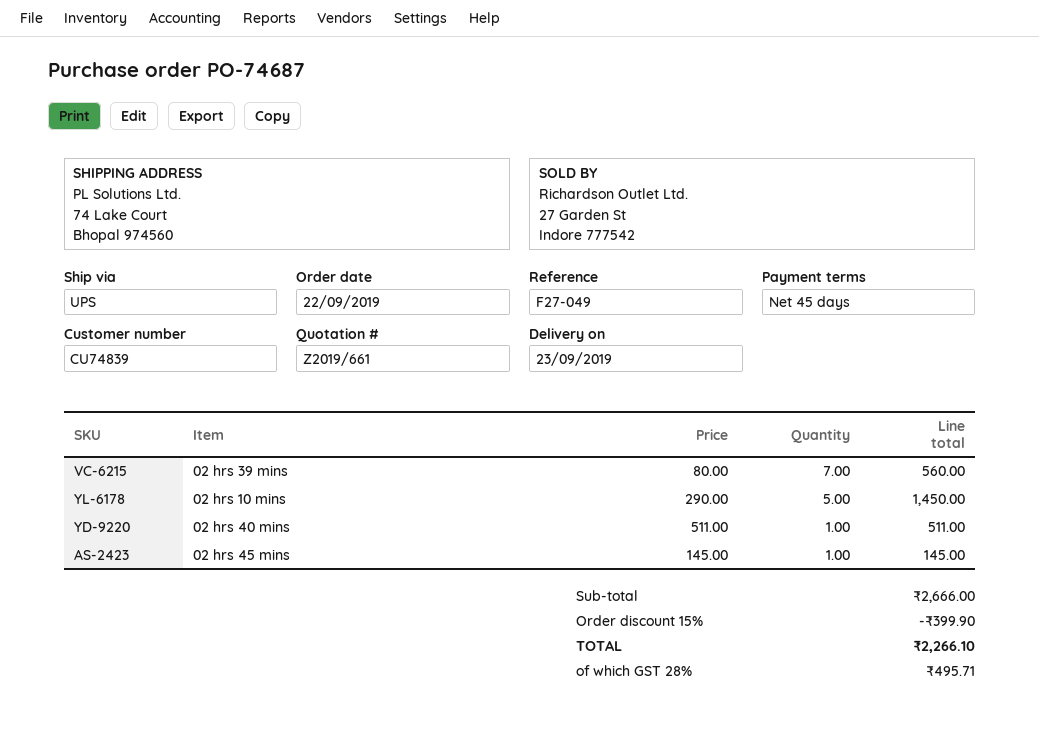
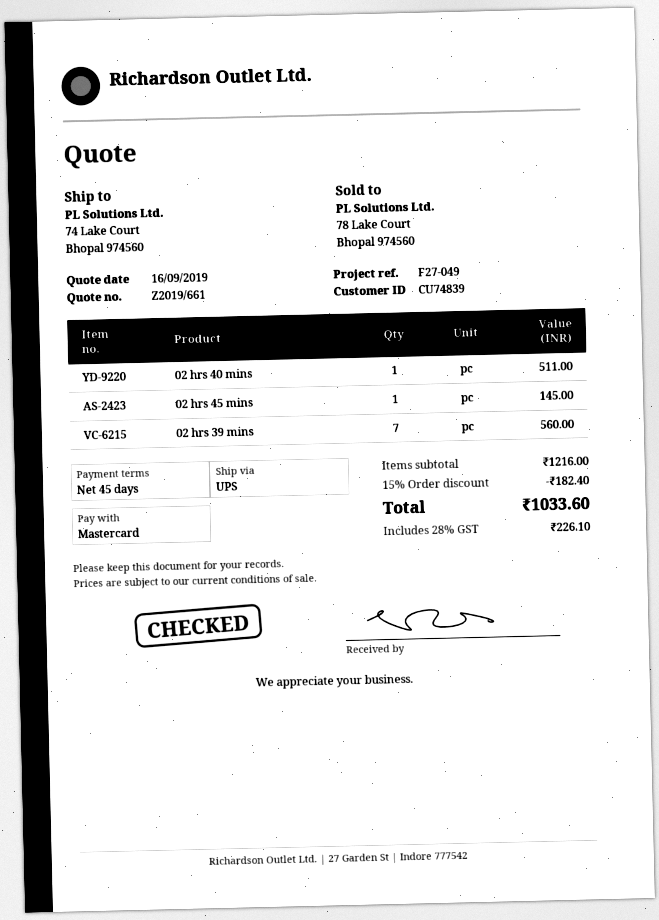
02 hrs 10 mins: 5 for 1450.00 -> none
subtotal: 2666.00 -> 1216.00
discount: 15% = 399.90 -> 15% = 182.40
tax: 28% = 495.71 -> 28% = 226.10
total: 2266.10 -> 1033.60

